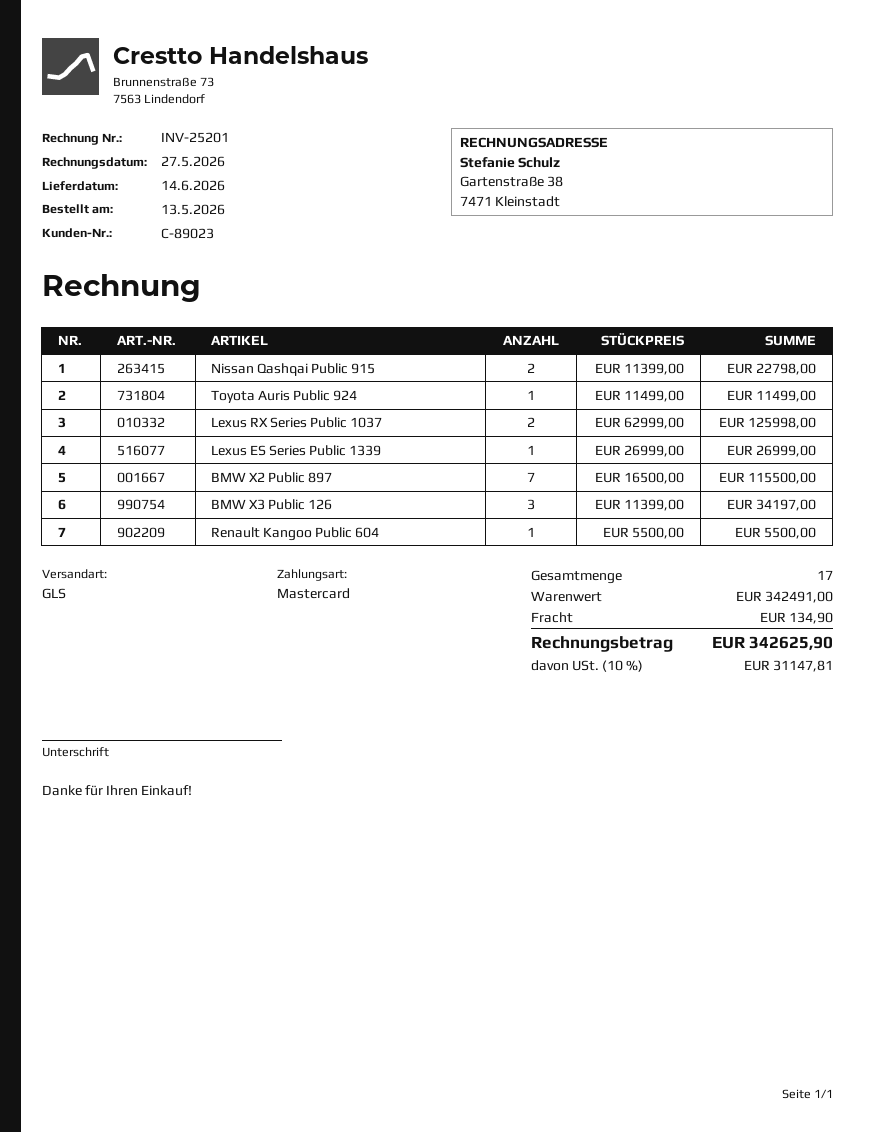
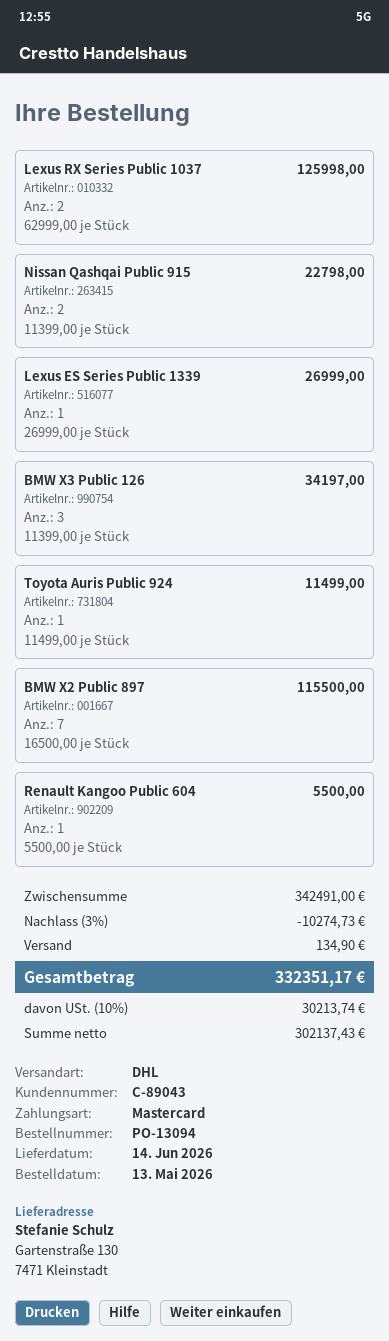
customer number: C-89023 -> C-89043
shipping method: GLS -> DHL
discount: none -> 3% = 10274.73
tax: 10% = 31147.81 -> 10% = 30213.74
total: 342625.90 -> 332351.17

